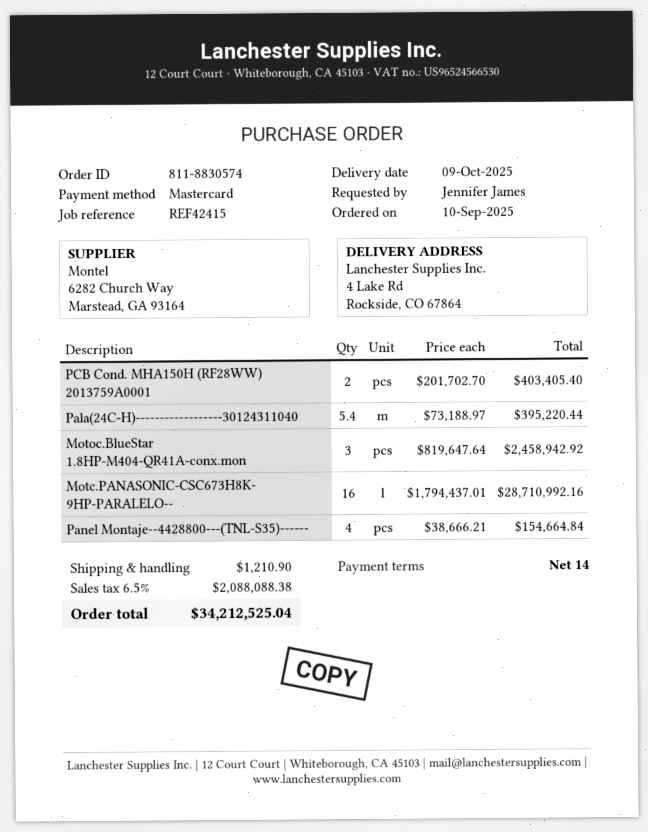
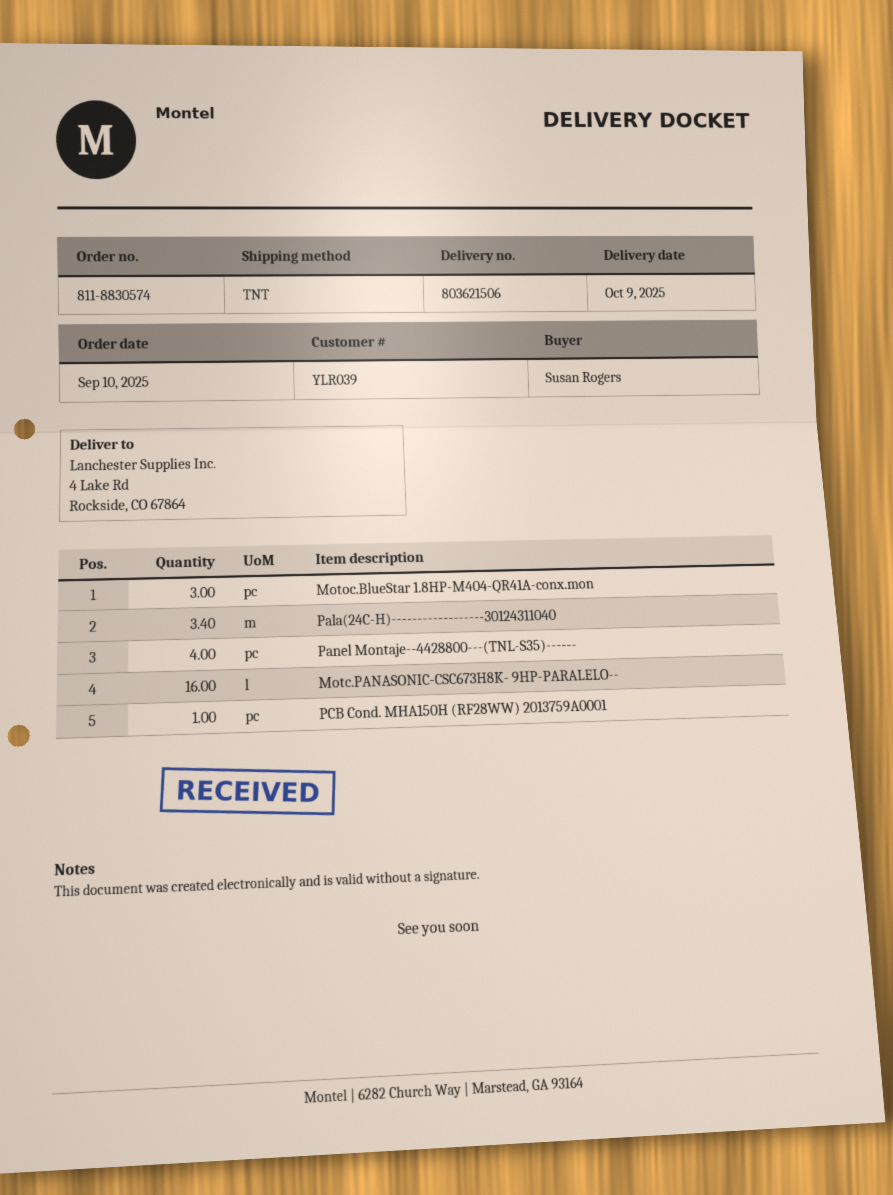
ordered by: Jennifer James -> Susan Rogers
PCB Cond. MHA150H (RF28WW) 2013759A0001: 2 -> 1
Pala(24C-H)------------------30124311040: 5.4 -> 3.4

